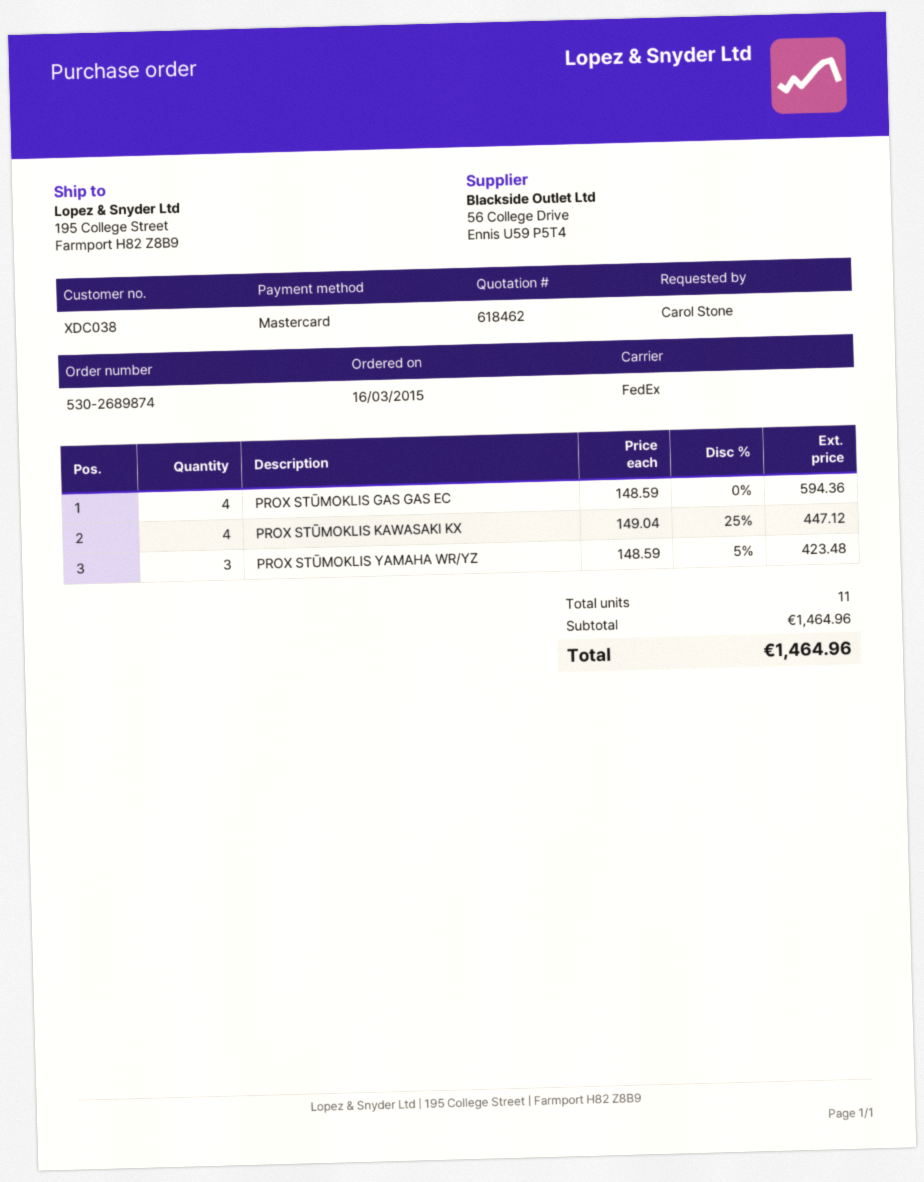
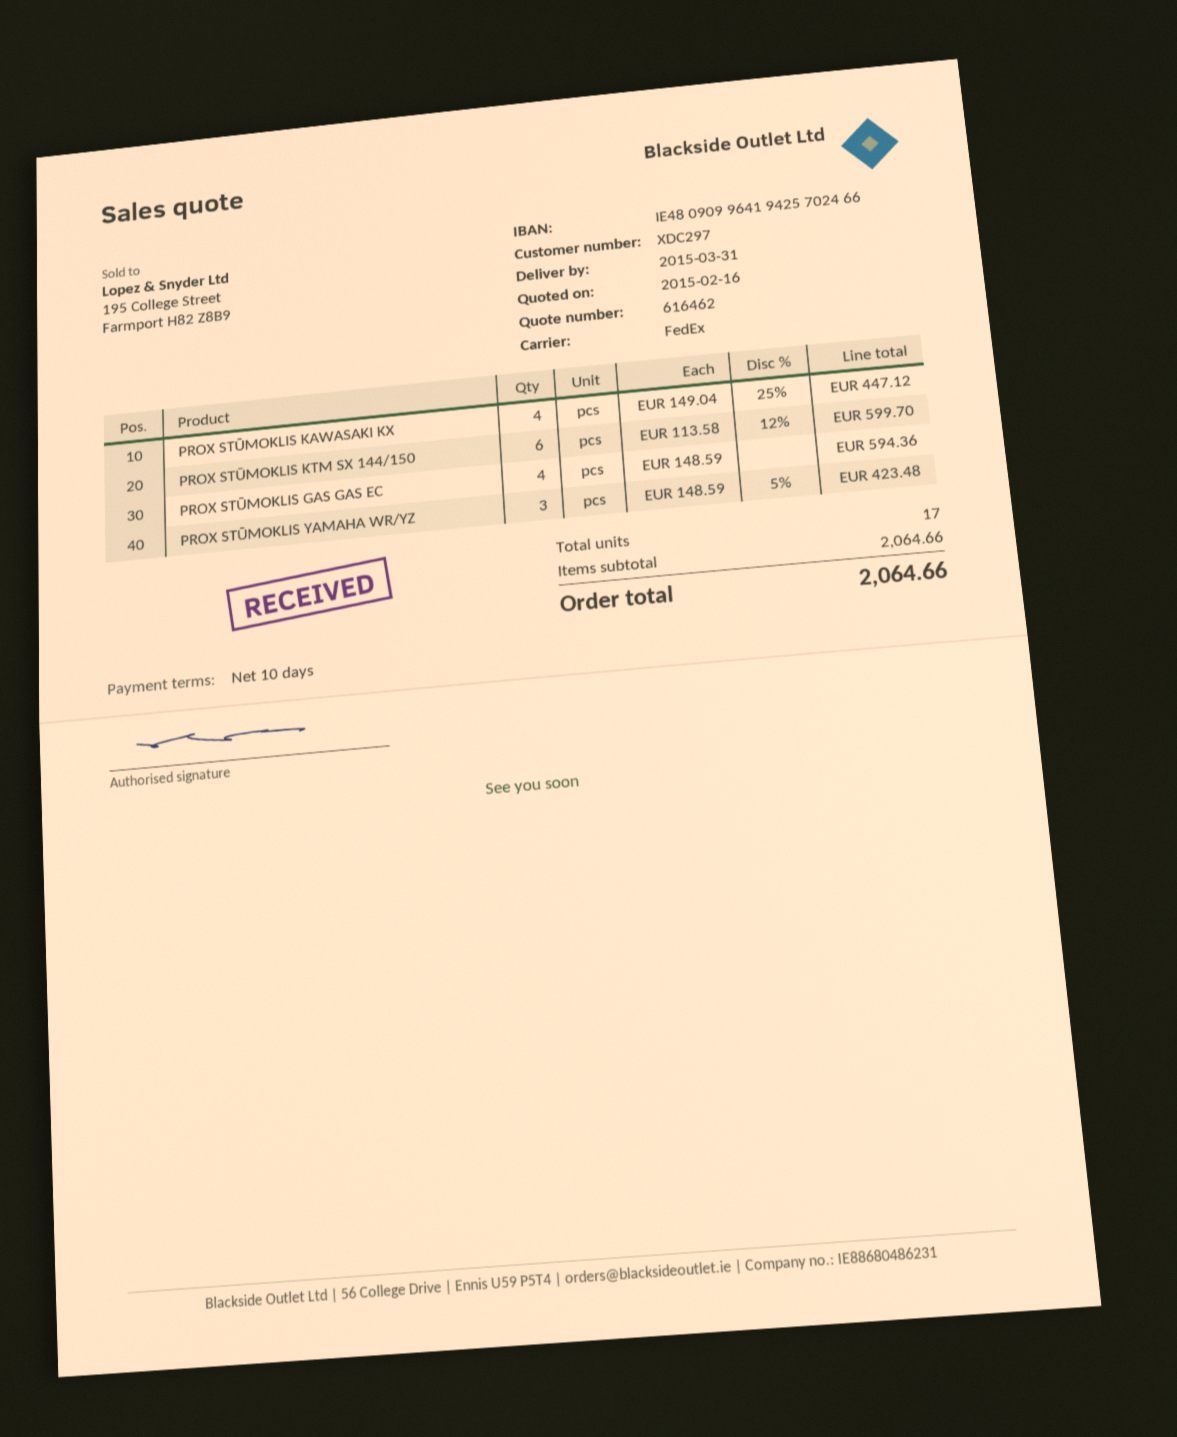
quote number: 618462 -> 616462
customer number: XDC038 -> XDC297
PROX STŪMOKLIS KTM SX 144/150: none -> 6 x 113.58 - 12% = 599.70
total quantity: 11 -> 17
subtotal: 1464.96 -> 2064.66
total: 1464.96 -> 2064.66

